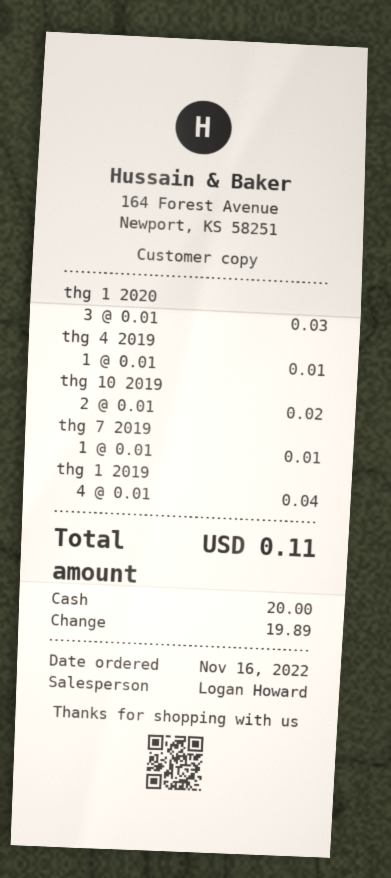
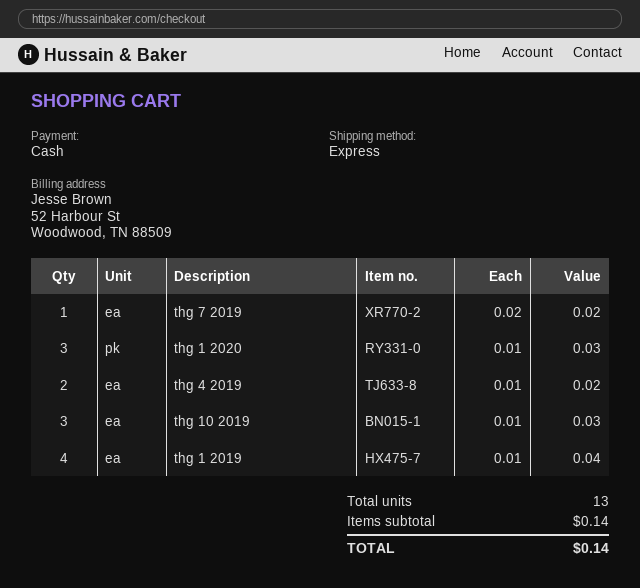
thg 4 2019: 1 x 0.01 = 0.01 -> 2 x 0.01 = 0.02
thg 10 2019: 2 x 0.01 = 0.02 -> 3 x 0.01 = 0.03
thg 7 2019: 1 x 0.01 = 0.01 -> 1 x 0.02 = 0.02
total: 0.11 -> 0.14

